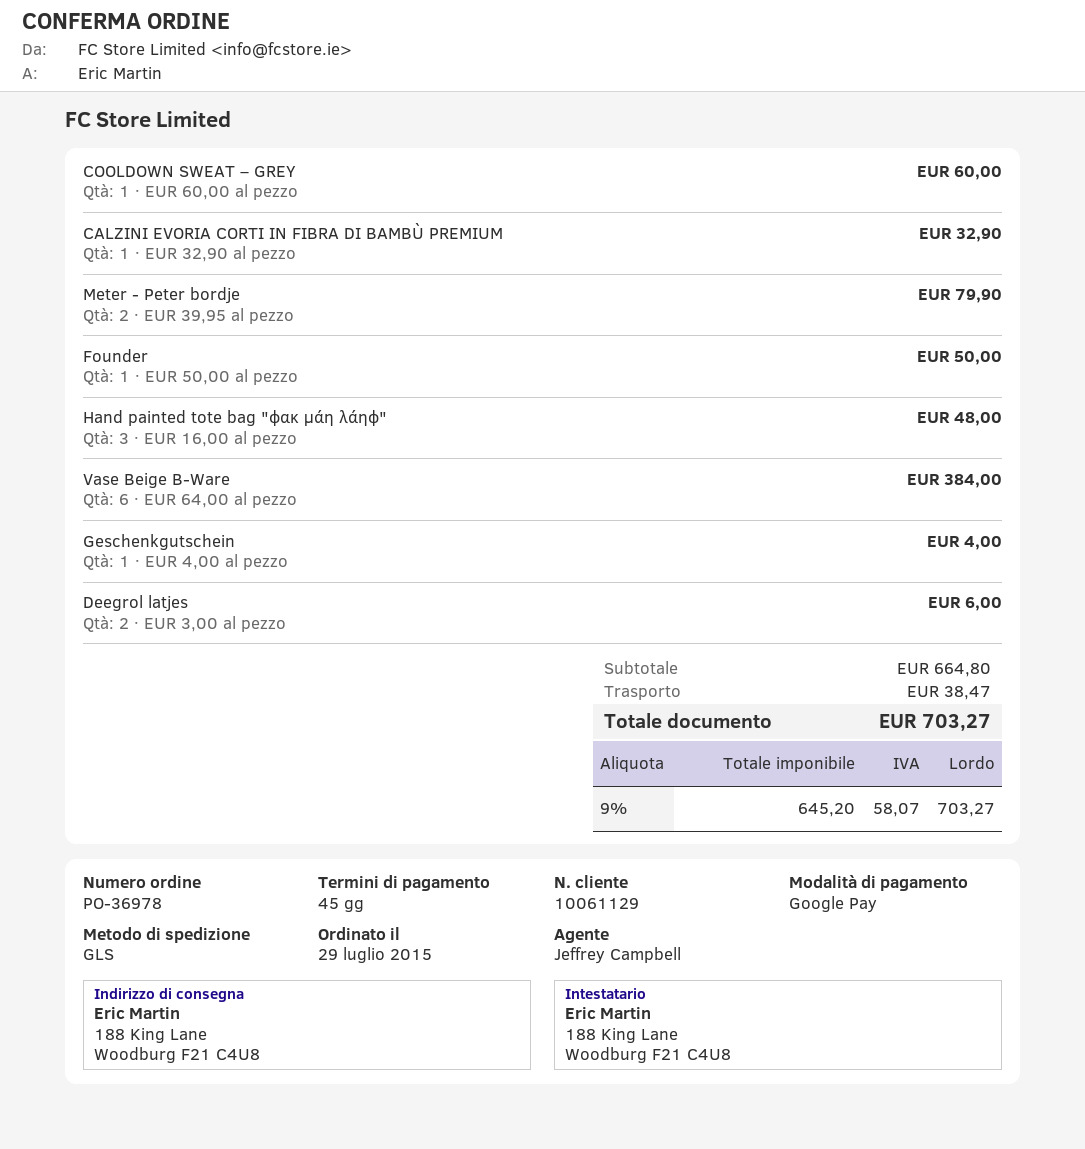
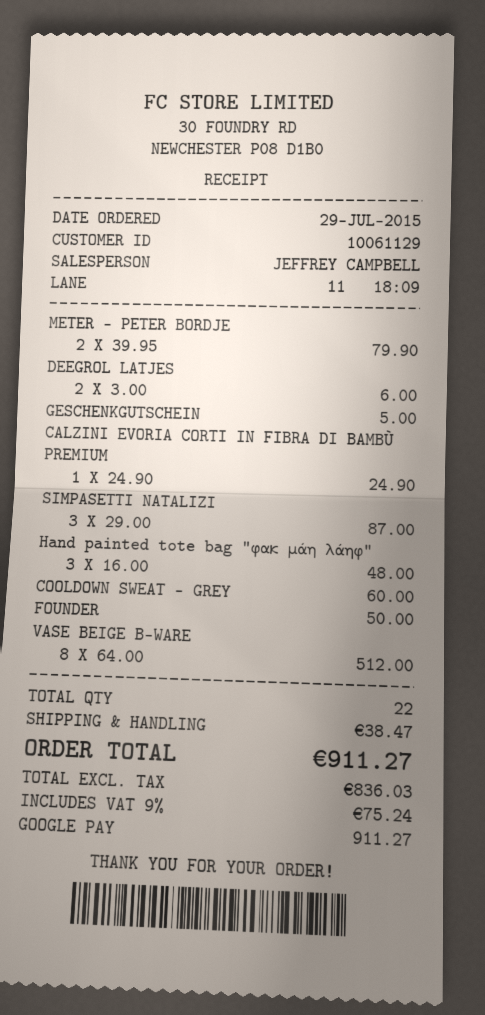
CALZINI EVORIA CORTI IN FIBRA DI BAMBÙ PREMIUM: 1 x 32.90 = 32.90 -> 1 x 24.90 = 24.90
Vase Beige B-Ware: 6 x 64.00 = 384.00 -> 8 x 64.00 = 512.00
Geschenkgutschein: 1 x 4.00 = 4.00 -> 1 x 5.00 = 5.00
SIMPASETTI NATALIZI: none -> 3 x 29.00 = 87.00
net: 645.20 -> 836.03
tax: 9% = 58.07 -> 9% = 75.24
total: 703.27 -> 911.27

